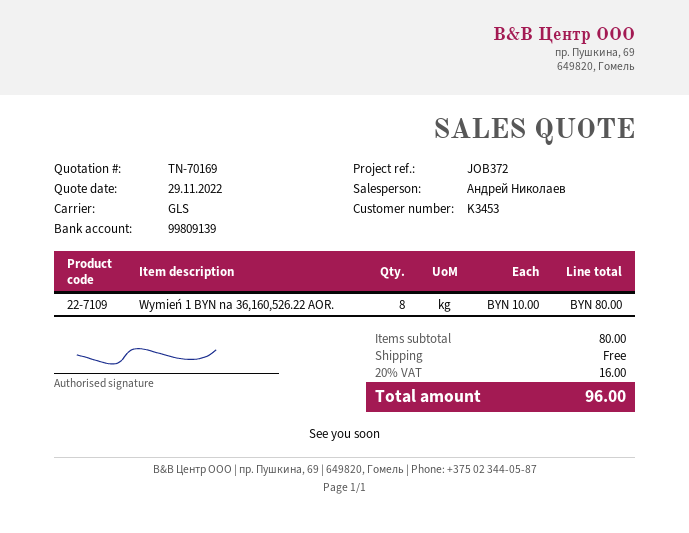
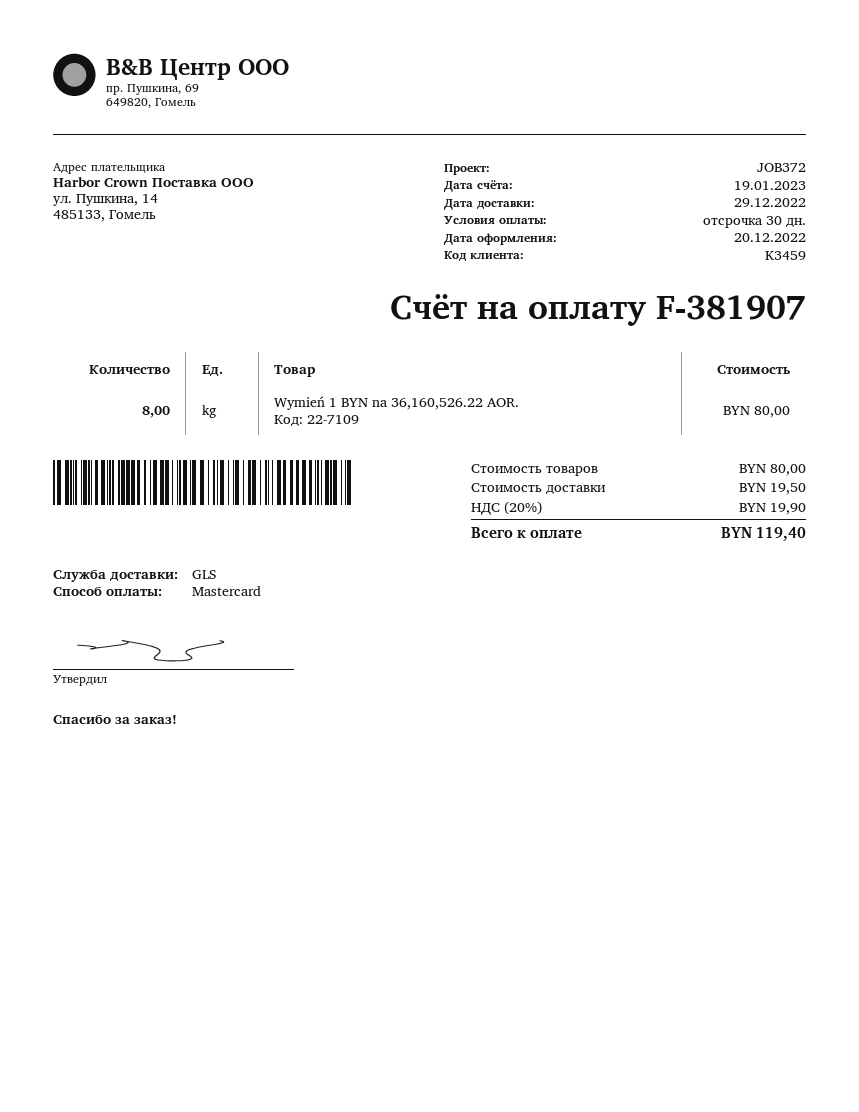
customer number: K3453 -> K3459
shipping: 0.00 -> 19.50
tax: 20% = 16.00 -> 20% = 19.90
total: 96.00 -> 119.40

